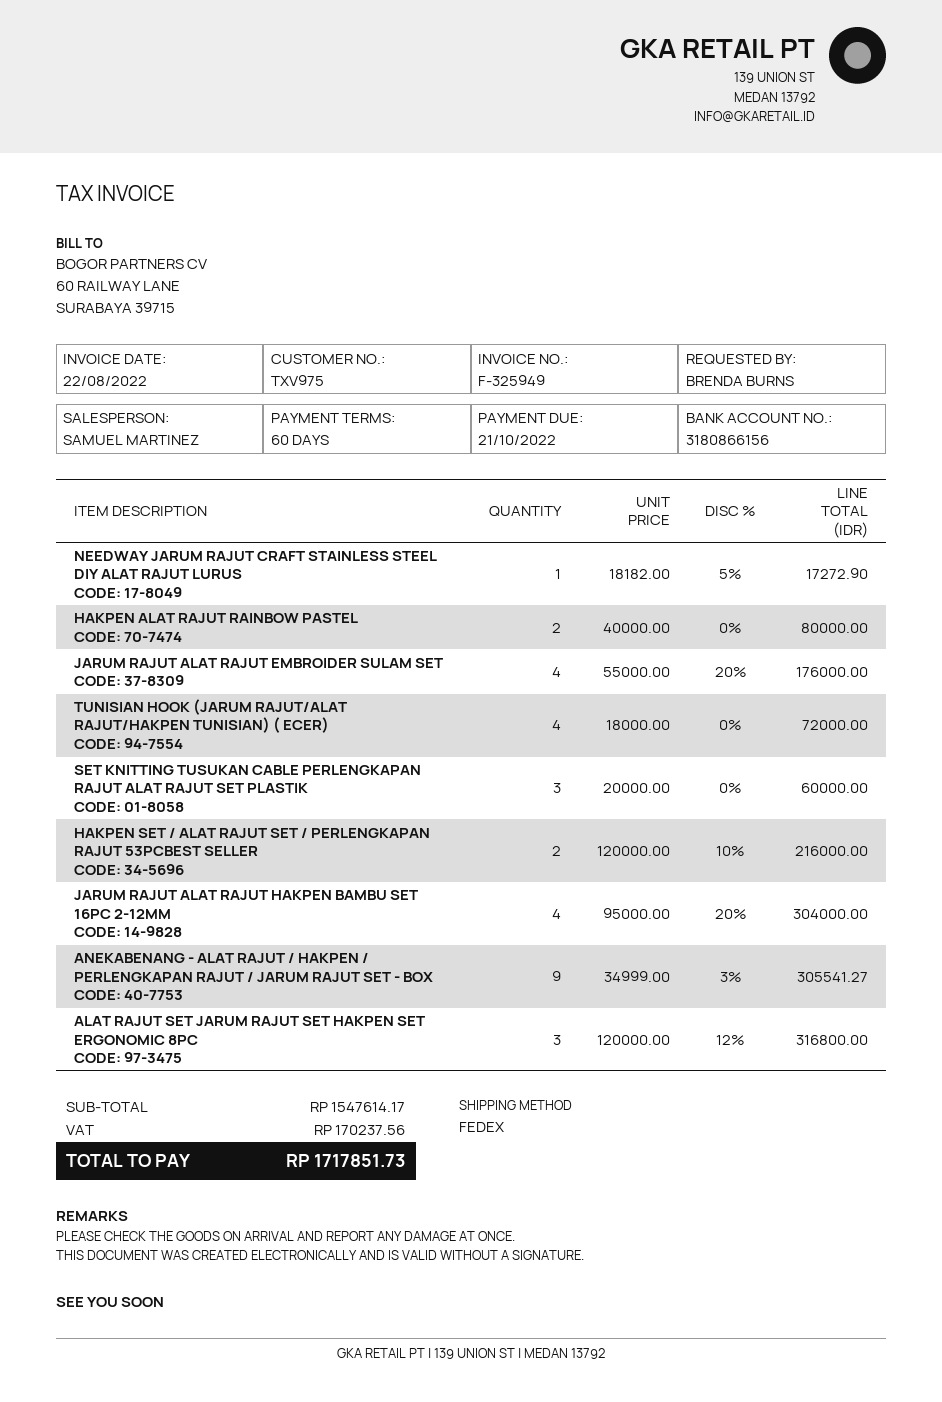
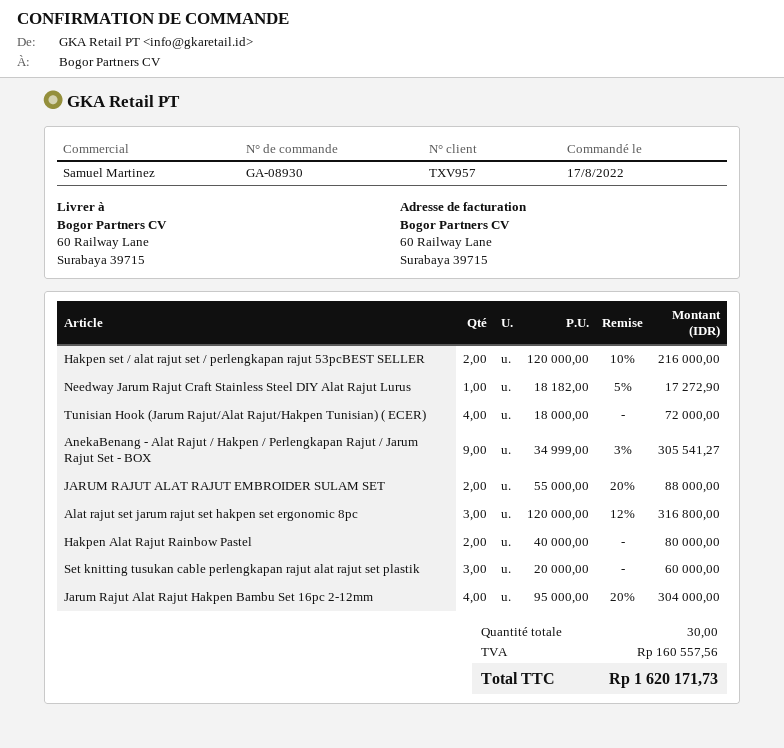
customer number: TXV975 -> TXV957
JARUM RAJUT ALAT RAJUT EMBROIDER SULAM SET: 4 x 55000.00 - 20% = 176000.00 -> 2 x 55000.00 - 20% = 88000.00
tax: 170237.56 -> 160557.56
total: 1717851.73 -> 1620171.73

